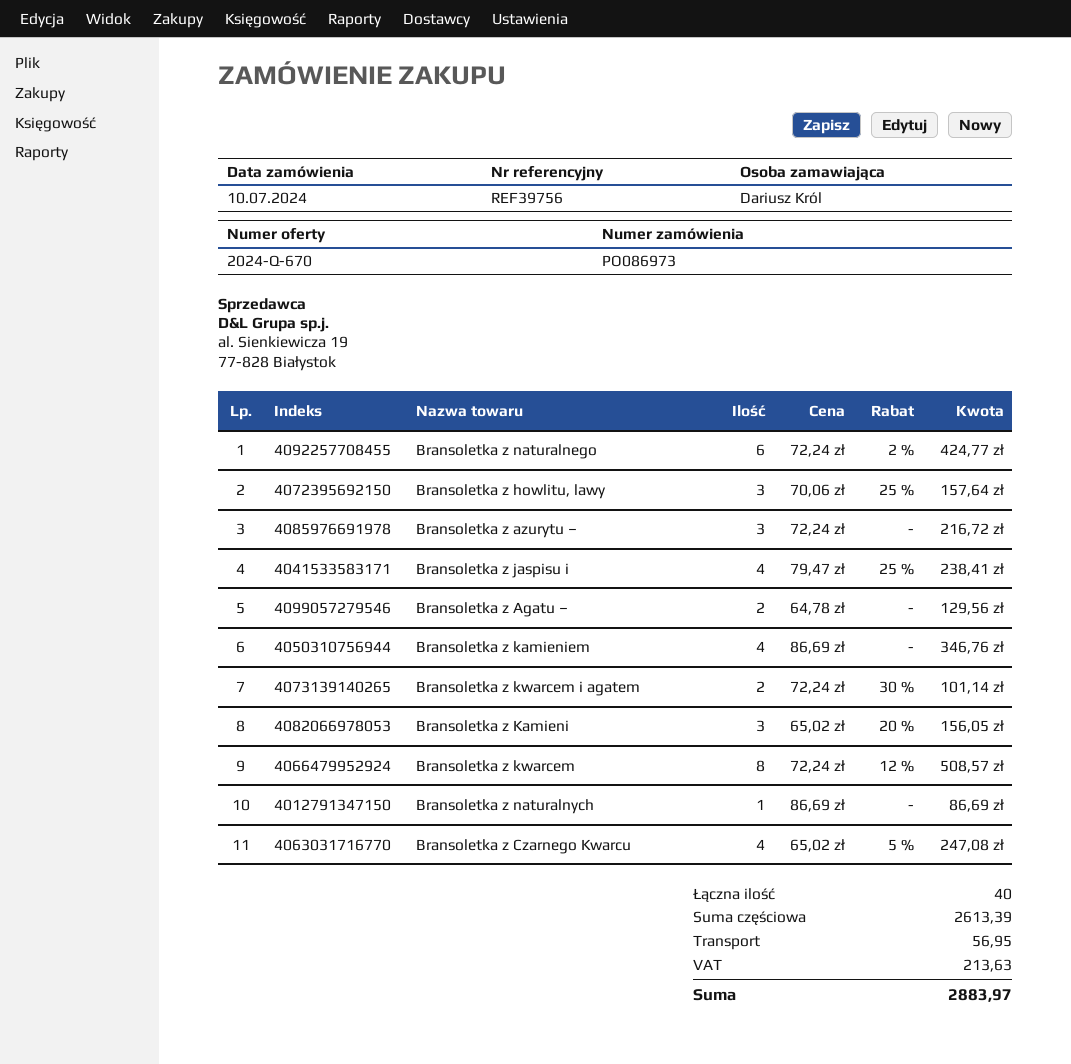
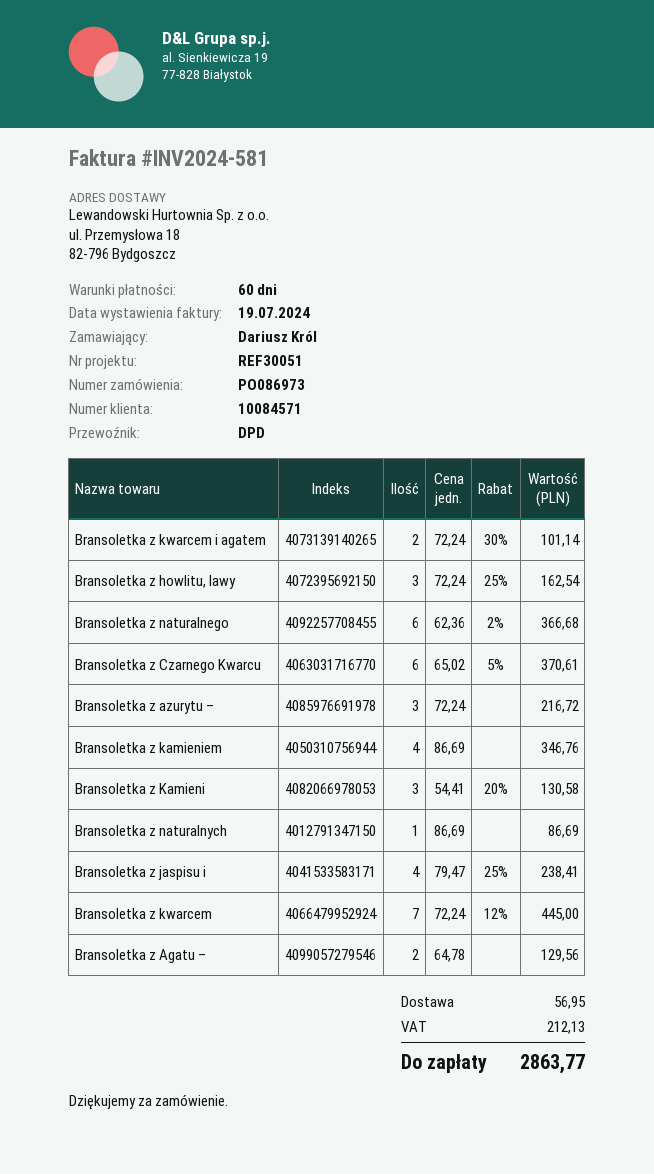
reference: REF39756 -> REF30051
Bransoletka z naturalnego: 6 x 72.24 - 2% = 424.77 -> 6 x 62.36 - 2% = 366.68
Bransoletka z howlitu, lawy: 3 x 70.06 - 25% = 157.64 -> 3 x 72.24 - 25% = 162.54
Bransoletka z Kamieni: 3 x 65.02 - 20% = 156.05 -> 3 x 54.41 - 20% = 130.58
Bransoletka z kwarcem: 8 x 72.24 - 12% = 508.57 -> 7 x 72.24 - 12% = 445.00
Bransoletka z Czarnego Kwarcu: 4 x 65.02 - 5% = 247.08 -> 6 x 65.02 - 5% = 370.61
tax: 213.63 -> 212.13
total: 2883.97 -> 2863.77

